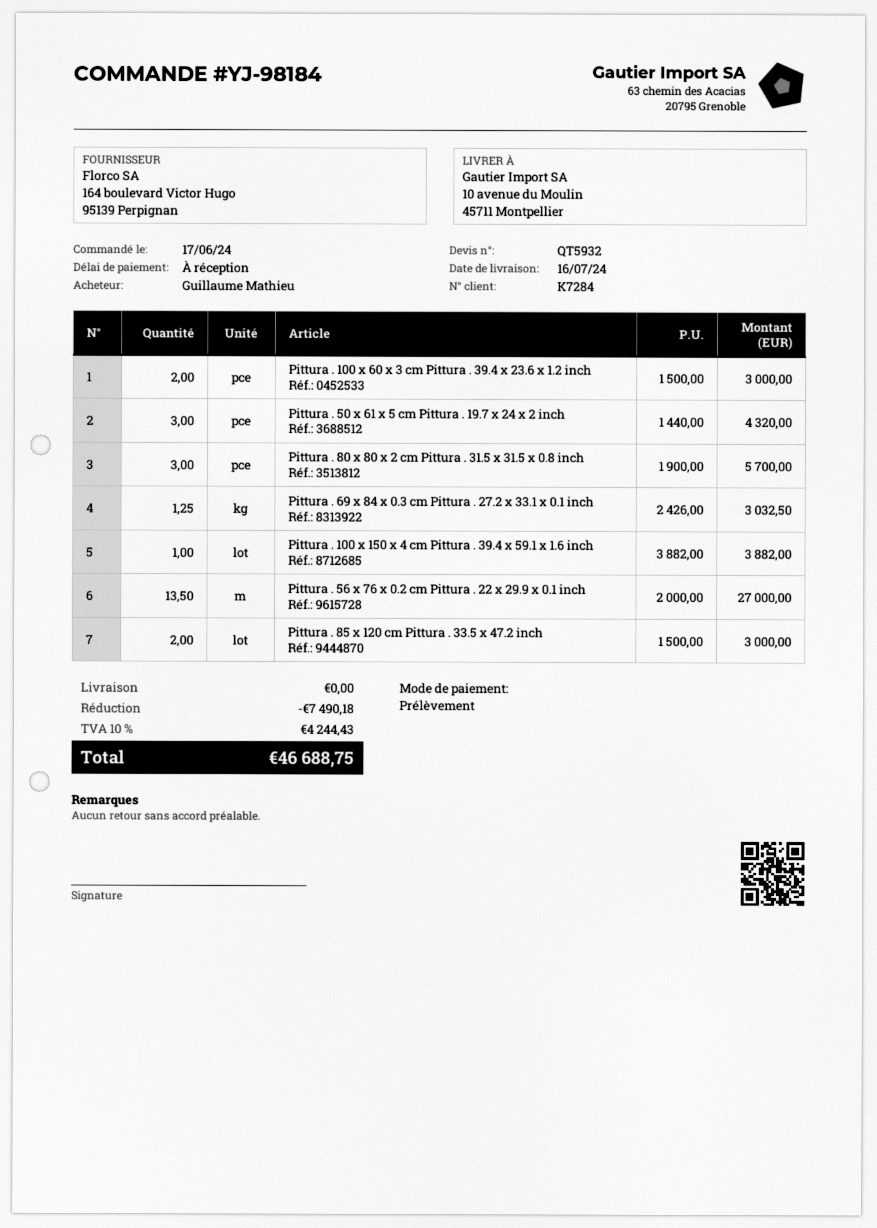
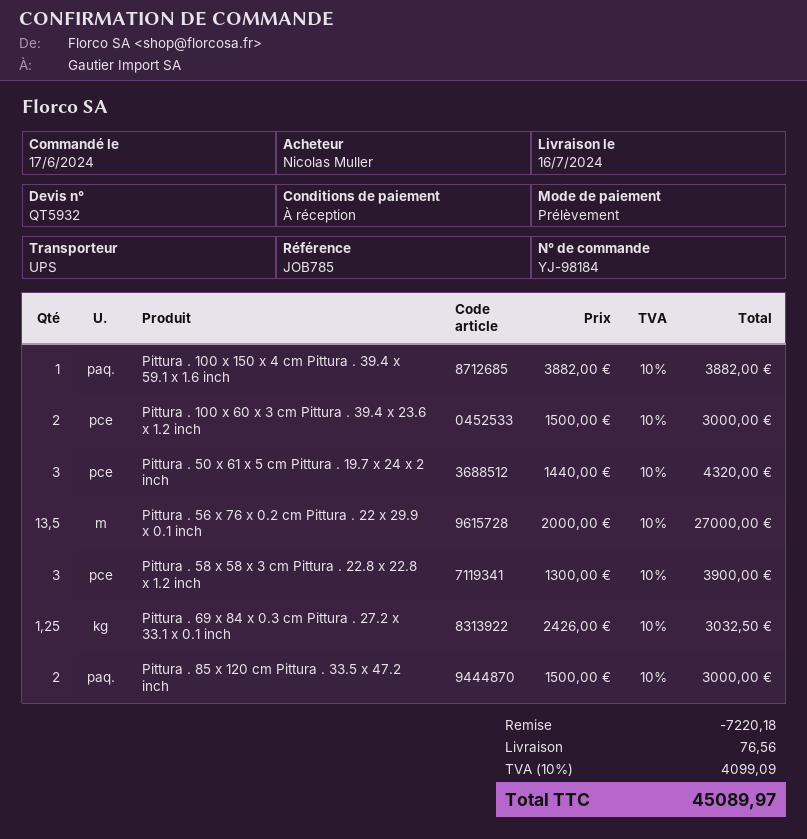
ordered by: Guillaume Mathieu -> Nicolas Muller
Pittura . 80 x 80 x 2 cm Pittura . 31.5 x 31.5 x 0.8 inch: 3 x 1900.00 = 5700.00 -> none
Pittura . 58 x 58 x 3 cm Pittura . 22.8 x 22.8 x 1.2 inch: none -> 3 x 1300.00 = 3900.00
discount: 7490.18 -> 7220.18
shipping: 0.00 -> 76.56
tax: 10% = 4244.43 -> 10% = 4099.09
total: 46688.75 -> 45089.97

